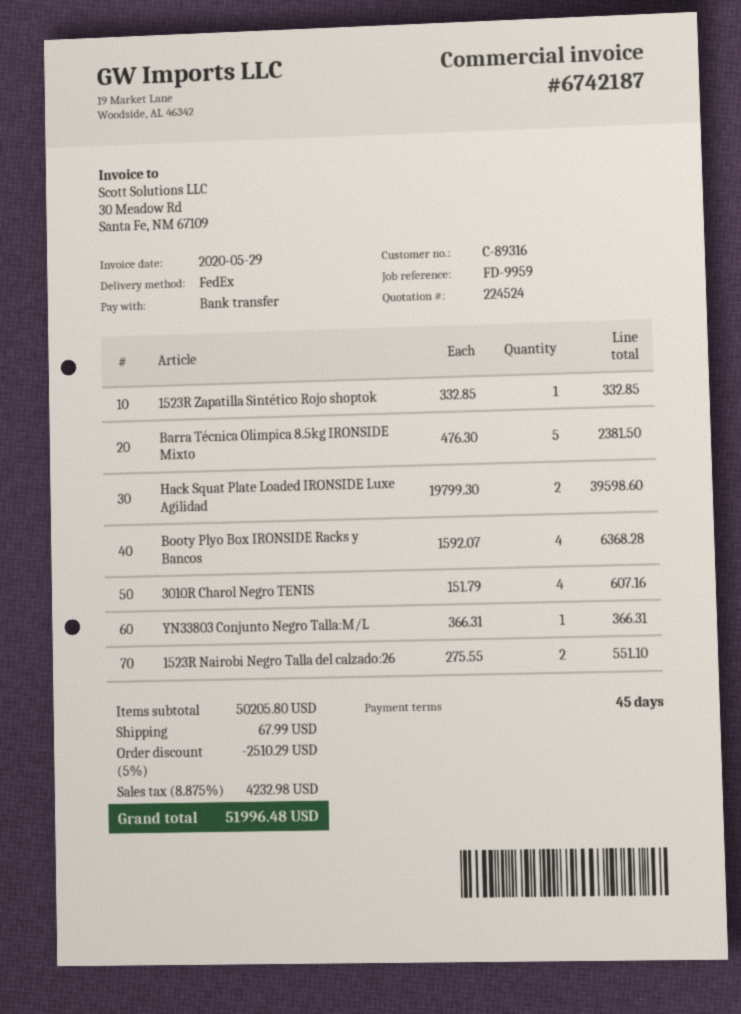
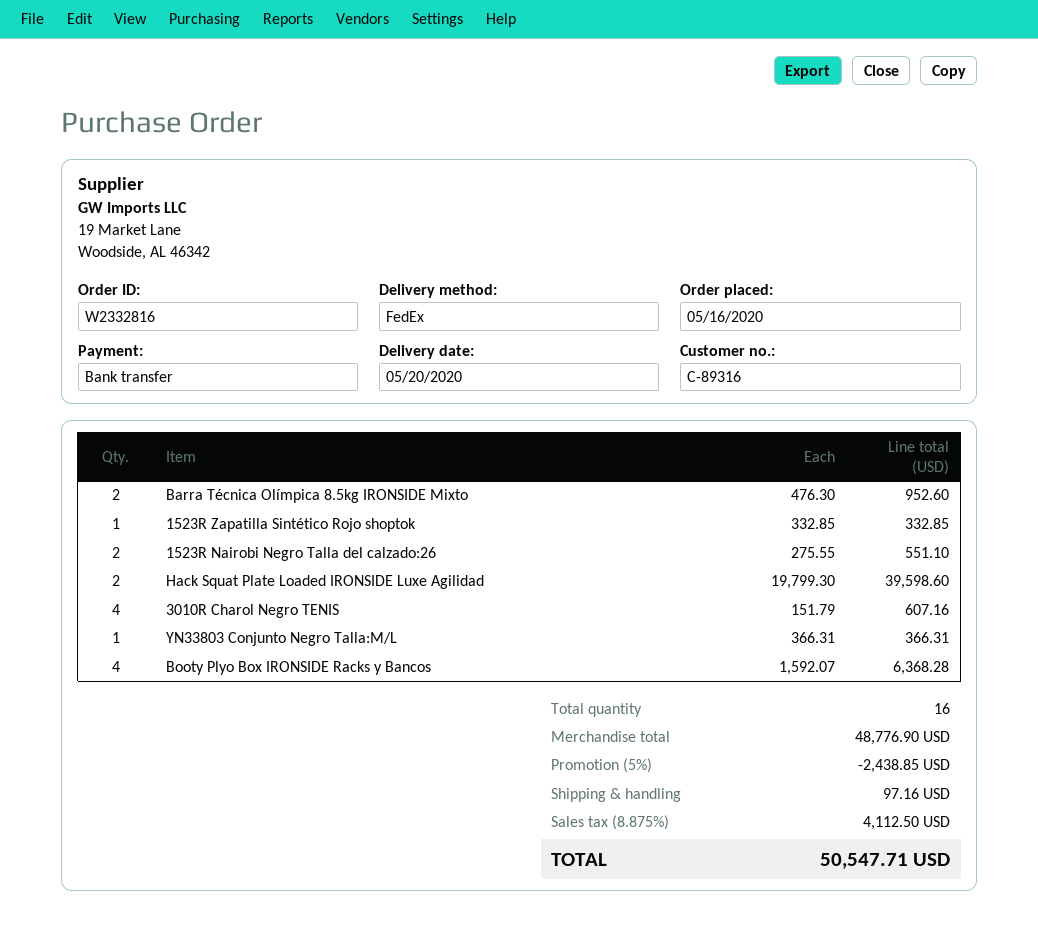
Barra Técnica Olímpica 8.5kg IRONSIDE Mixto: 5 x 476.30 = 2381.50 -> 2 x 476.30 = 952.60
subtotal: 50205.80 -> 48776.90
discount: 5% = 2510.29 -> 5% = 2438.85
shipping: 67.99 -> 97.16
tax: 8.875% = 4232.98 -> 8.875% = 4112.50
total: 51996.48 -> 50547.71

